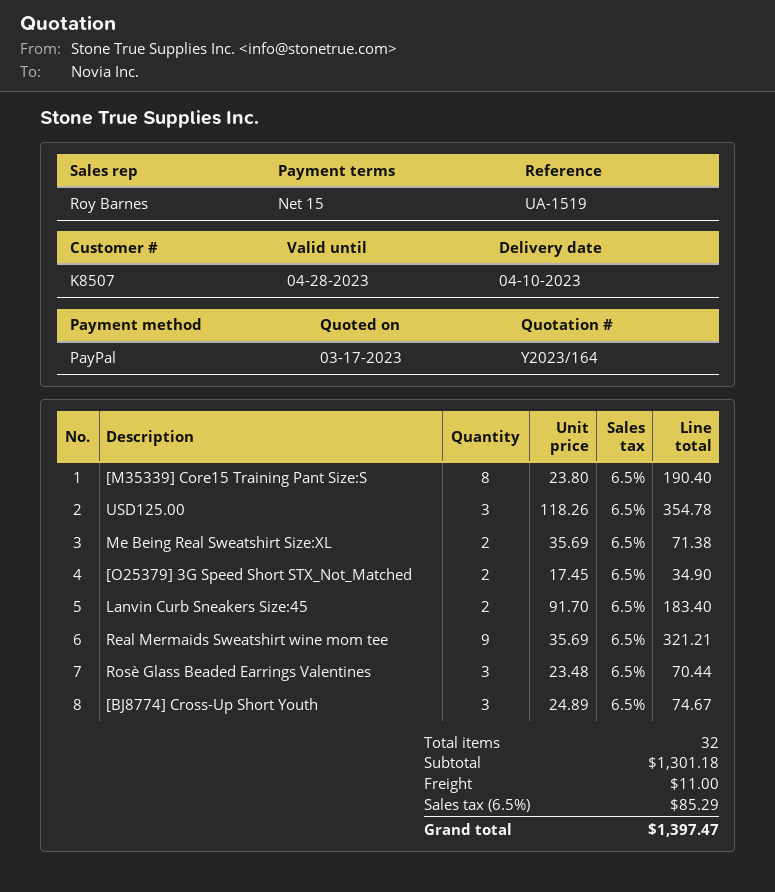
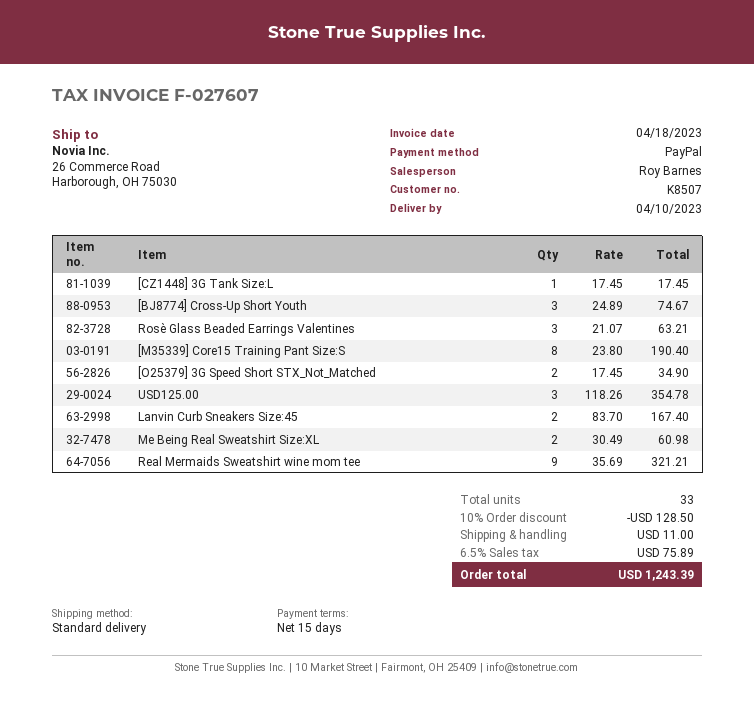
Me Being Real Sweatshirt Size:XL: 2 x 35.69 = 71.38 -> 2 x 30.49 = 60.98
Lanvin Curb Sneakers Size:45: 2 x 91.70 = 183.40 -> 2 x 83.70 = 167.40
Rosè Glass Beaded Earrings Valentines: 3 x 23.48 = 70.44 -> 3 x 21.07 = 63.21
[CZ1448] 3G Tank Size:L: none -> 1 x 17.45 = 17.45
total quantity: 32 -> 33
discount: none -> 10% = 128.50
tax: 6.5% = 85.29 -> 6.5% = 75.89
total: 1397.47 -> 1243.39

